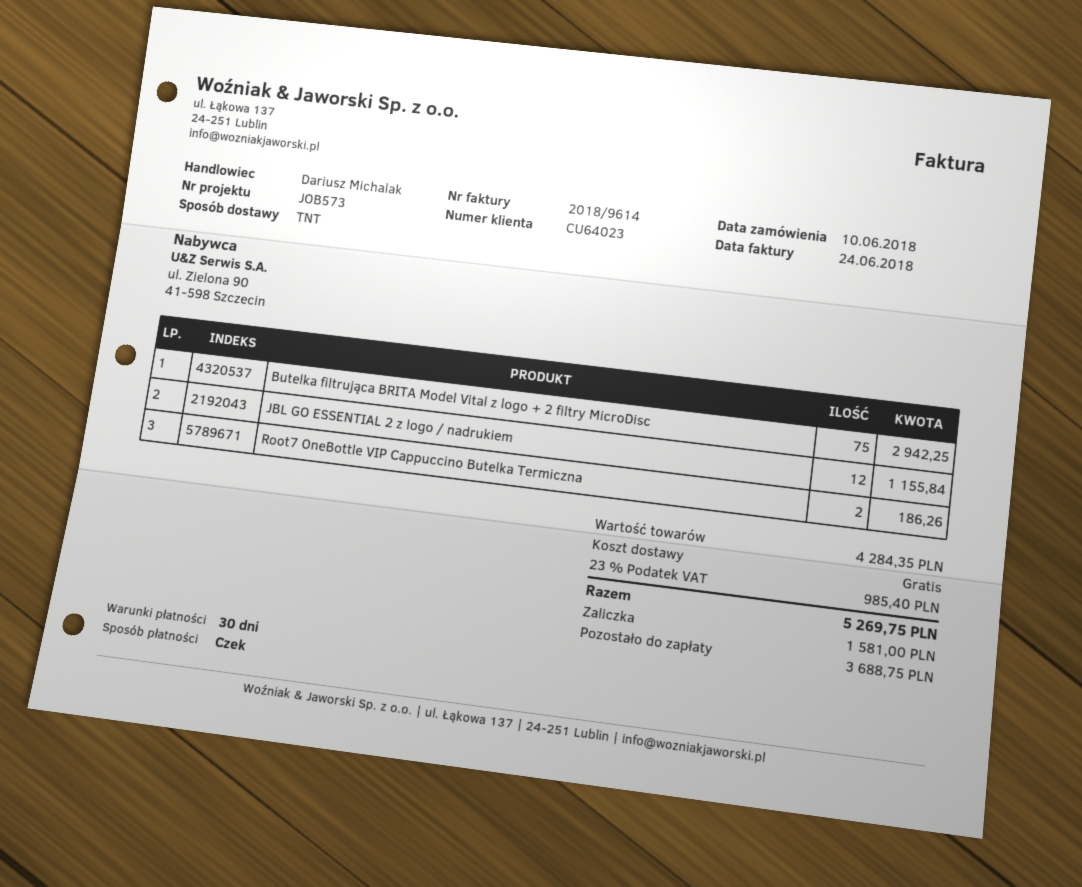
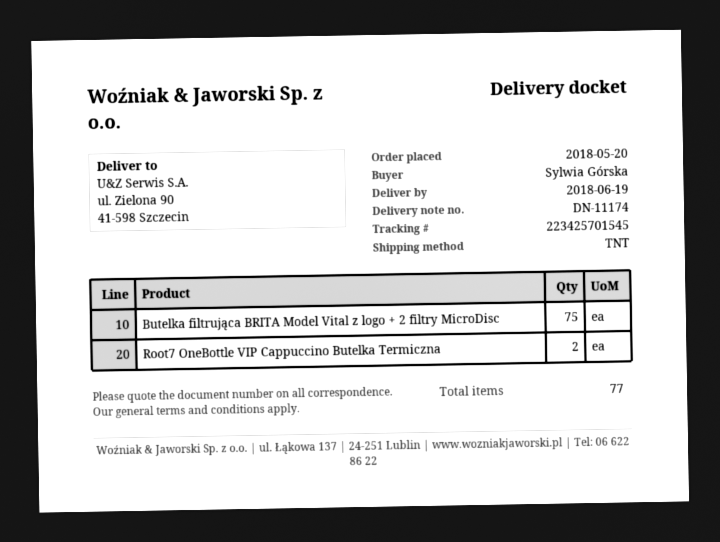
order date: 2018-06-10 -> 2018-05-20
JBL GO ESSENTIAL 2 z logo / nadrukiem: 12 -> none

